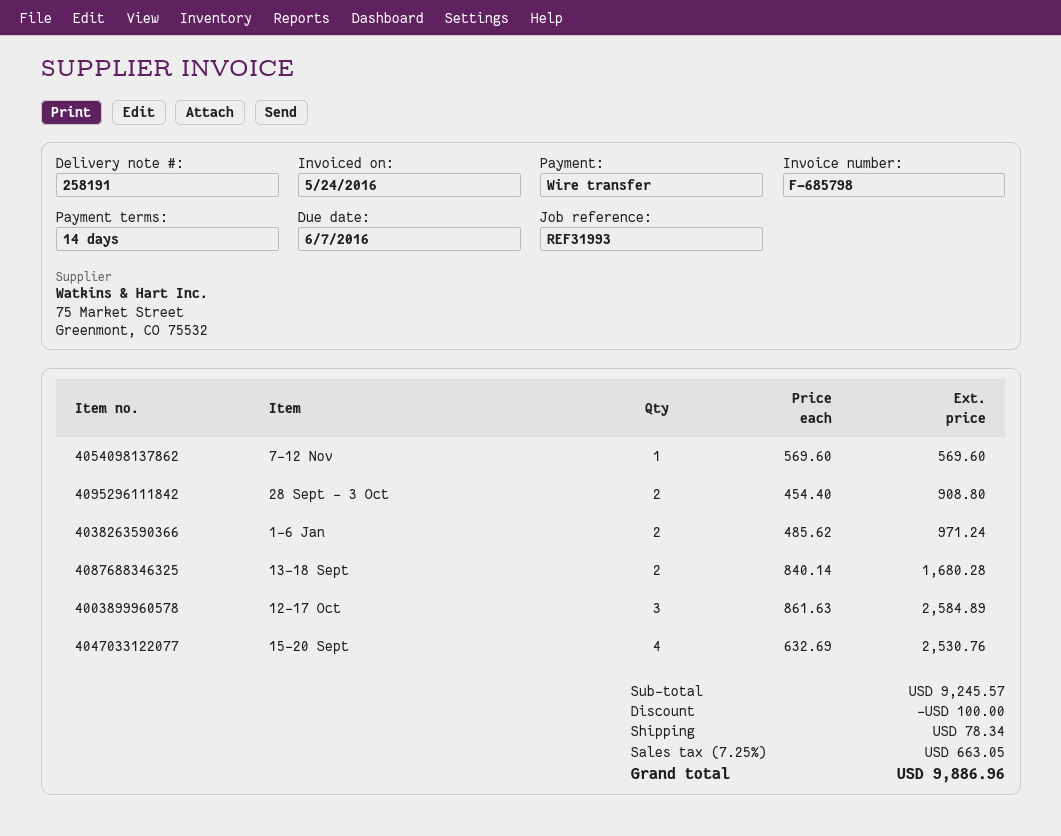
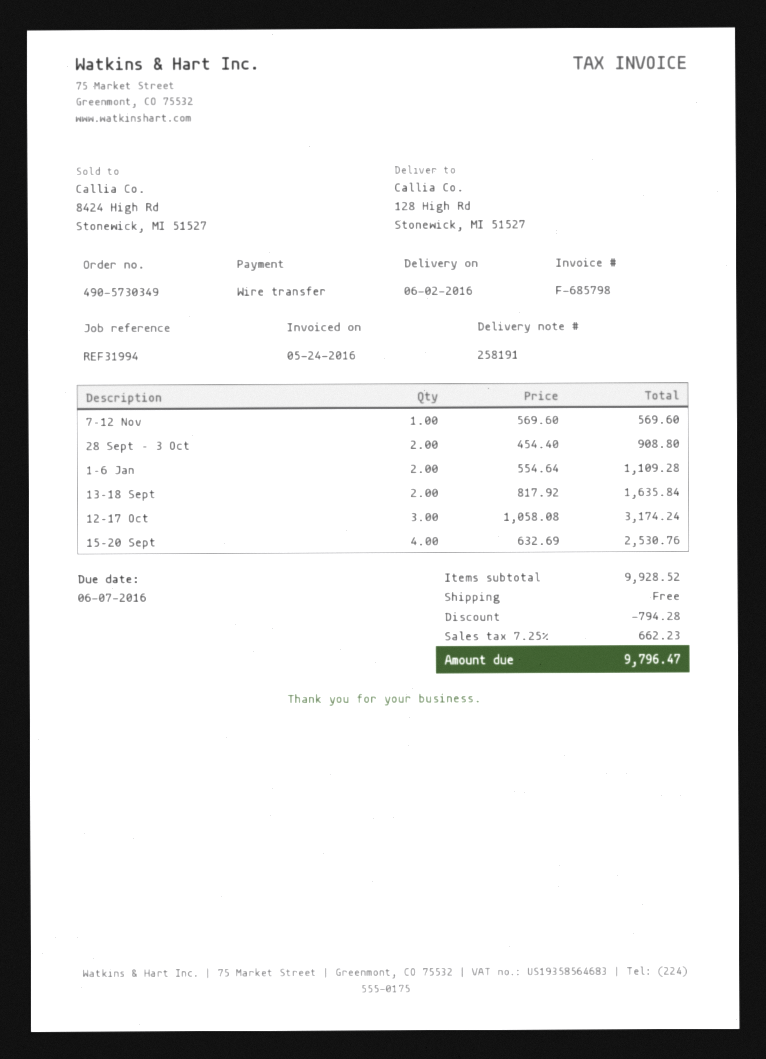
reference: REF31993 -> REF31994
1–6 Jan: 2 x 485.62 = 971.24 -> 2 x 554.64 = 1109.28
13–18 Sept: 2 x 840.14 = 1680.28 -> 2 x 817.92 = 1635.84
12–17 Oct: 3 x 861.63 = 2584.89 -> 3 x 1058.08 = 3174.24
subtotal: 9245.57 -> 9928.52
discount: 100.00 -> 794.28
shipping: 78.34 -> 0.00
tax: 7.25% = 663.05 -> 7.25% = 662.23
total: 9886.96 -> 9796.47

